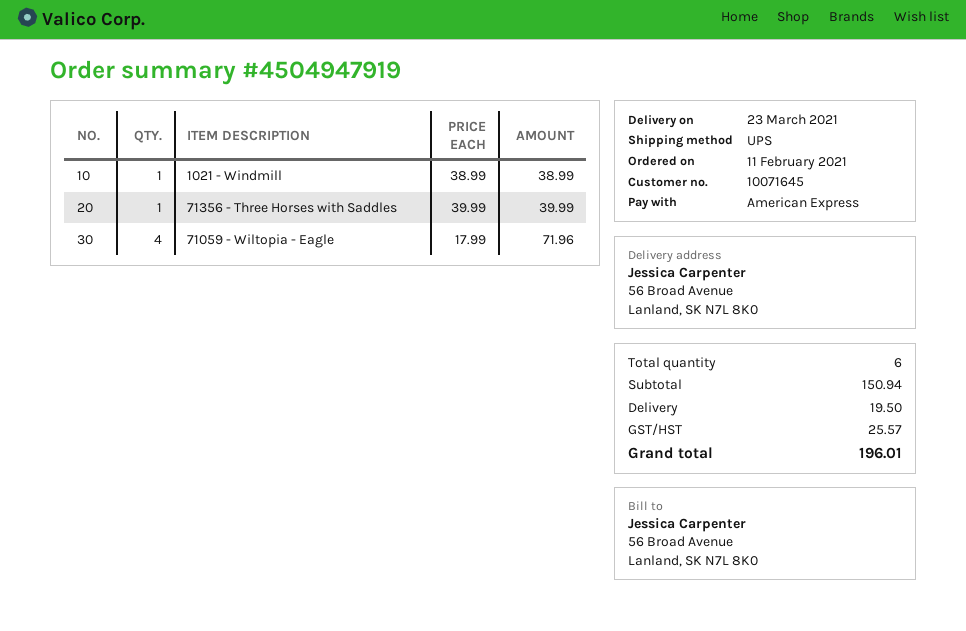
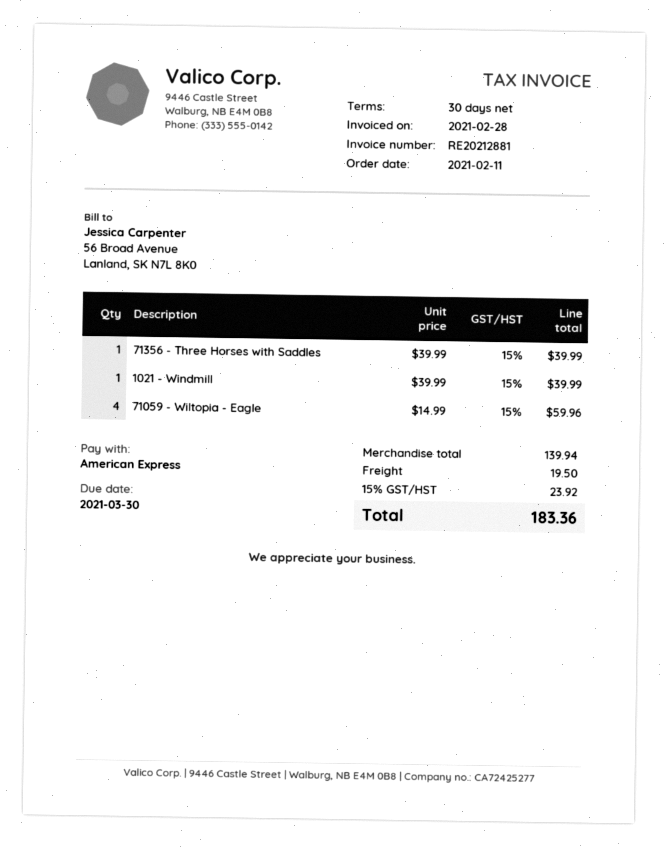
1021 - Windmill: 1 x 38.99 = 38.99 -> 1 x 39.99 = 39.99
71059 - Wiltopia - Eagle: 4 x 17.99 = 71.96 -> 4 x 14.99 = 59.96
subtotal: 150.94 -> 139.94
tax: 25.57 -> 23.92
total: 196.01 -> 183.36

